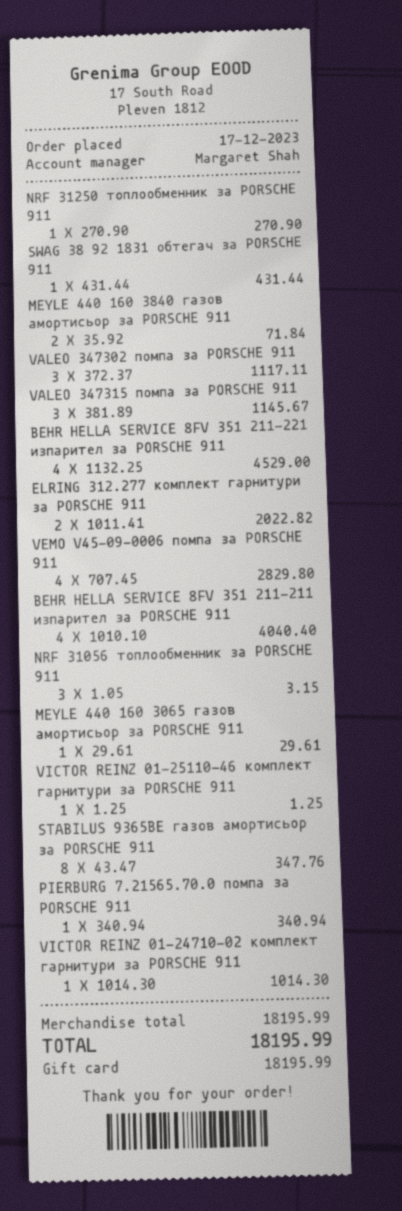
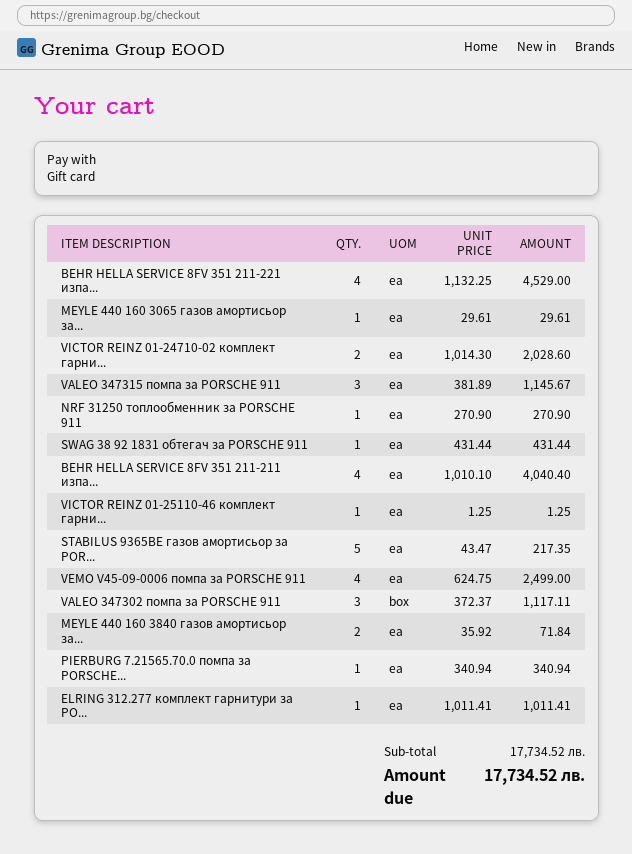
ELRING 312.277 комплект гарнитури за PORSCHE 911: 2 x 1011.41 = 2022.82 -> 1 x 1011.41 = 1011.41
VEMO V45-09-0006 помпа за PORSCHE 911: 4 x 707.45 = 2829.80 -> 4 x 624.75 = 2499.00
NRF 31056 топлообменник за PORSCHE 911: 3 x 1.05 = 3.15 -> none
STABILUS 9365BE газов амортисьор за PORSCHE 911: 8 x 43.47 = 347.76 -> 5 x 43.47 = 217.35
VICTOR REINZ 01-24710-02 комплект гарнитури за PORSCHE 911: 1 x 1014.30 = 1014.30 -> 2 x 1014.30 = 2028.60
subtotal: 18195.99 -> 17734.52
total: 18195.99 -> 17734.52

